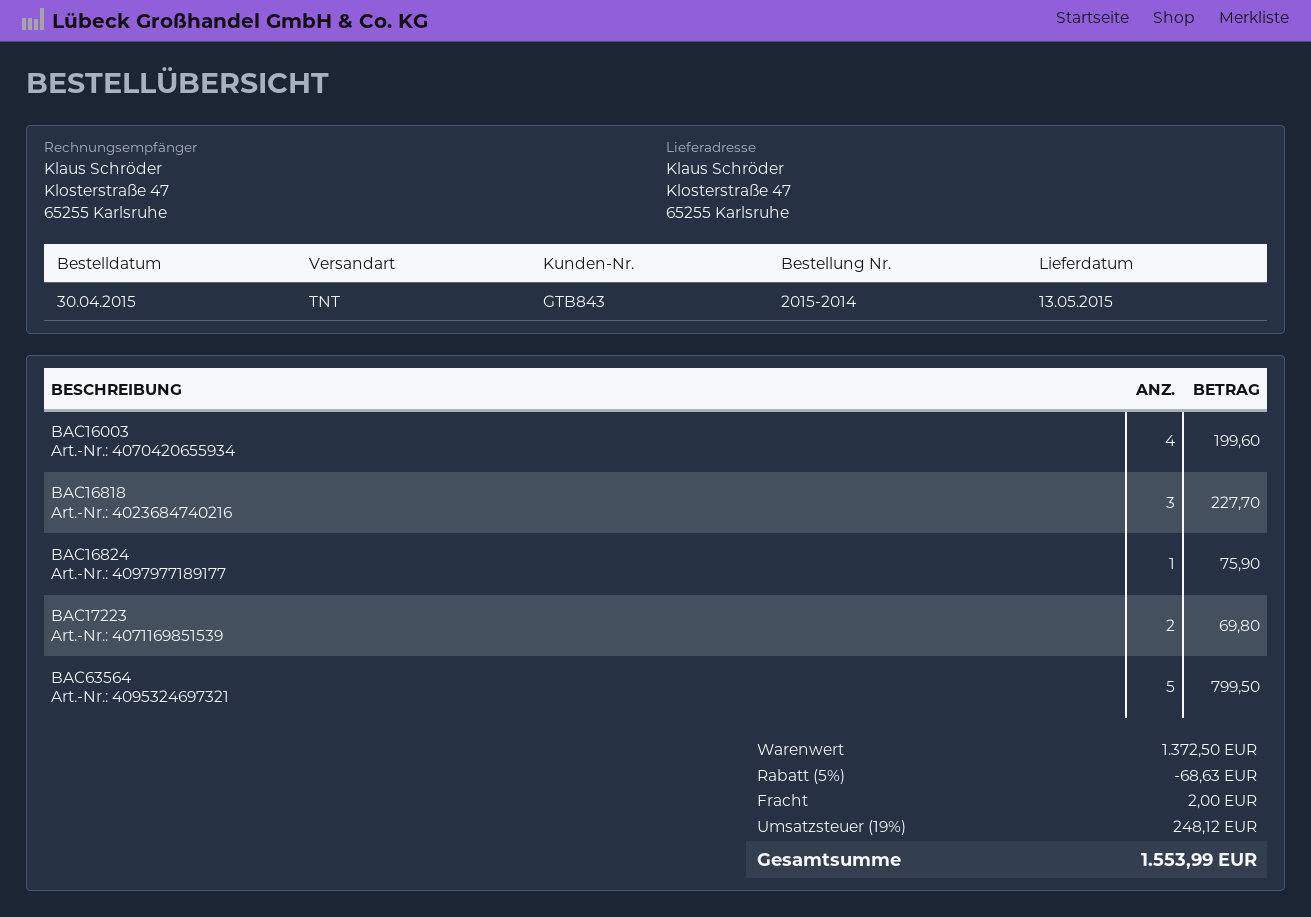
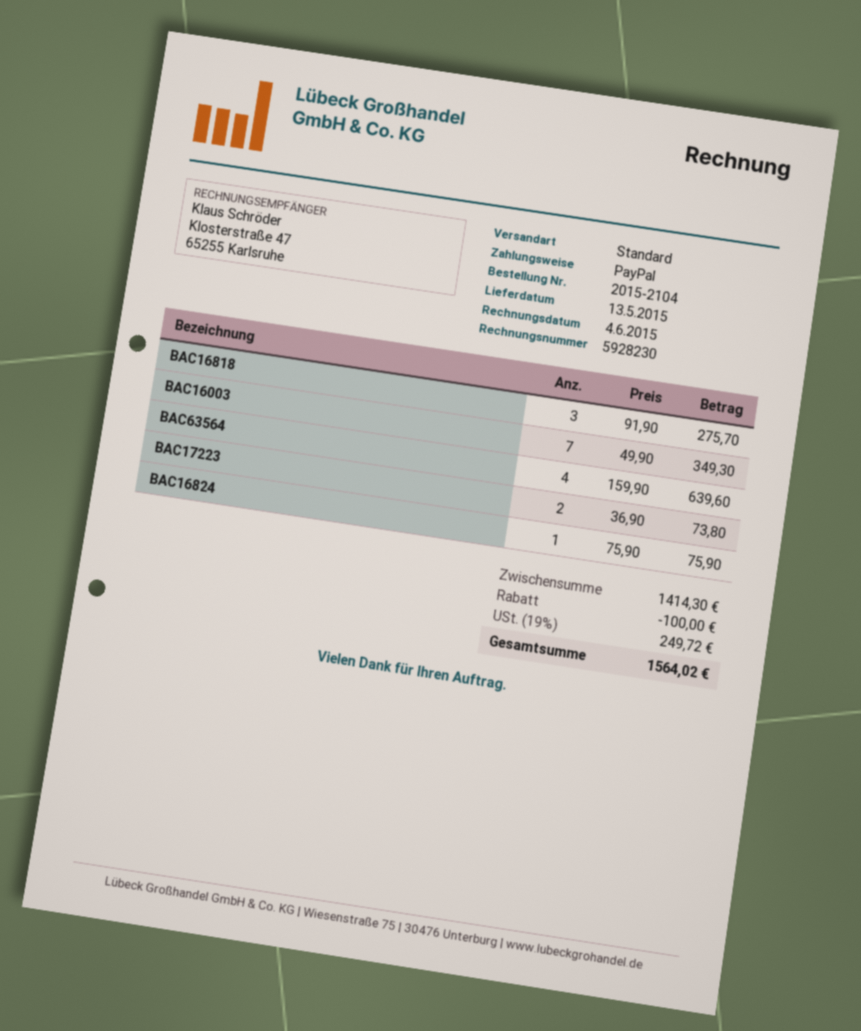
order number: 2015-2014 -> 2015-2104
shipping method: TNT -> standard
BAC16003: 4 for 199.60 -> 7 for 349.30
BAC16818: 3 for 227.70 -> 3 for 275.70
BAC17223: 2 for 69.80 -> 2 for 73.80
BAC63564: 5 for 799.50 -> 4 for 639.60
subtotal: 1372.50 -> 1414.30
discount: 68.63 -> 100.00
shipping: 2.00 -> none
tax: 19% = 248.12 -> 19% = 249.72
total: 1553.99 -> 1564.02

